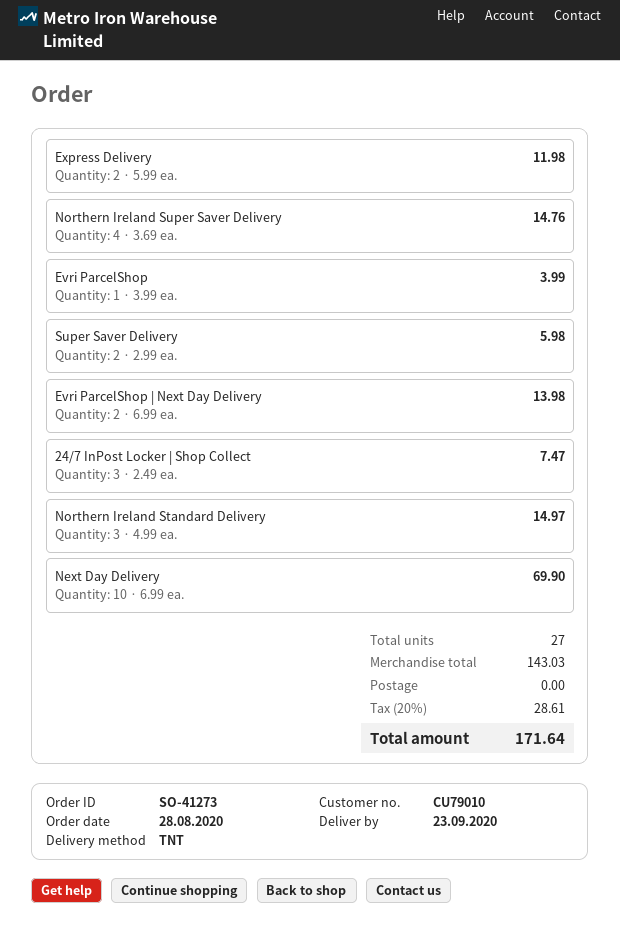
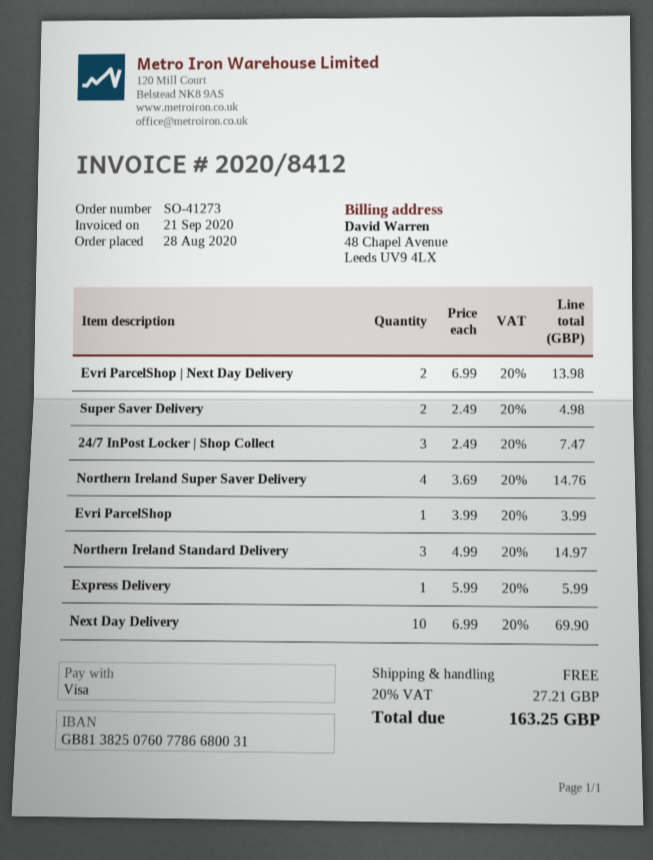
Express Delivery: 2 x 5.99 = 11.98 -> 1 x 5.99 = 5.99
Super Saver Delivery: 2 x 2.99 = 5.98 -> 2 x 2.49 = 4.98
tax: 20% = 28.61 -> 20% = 27.21
total: 171.64 -> 163.25

